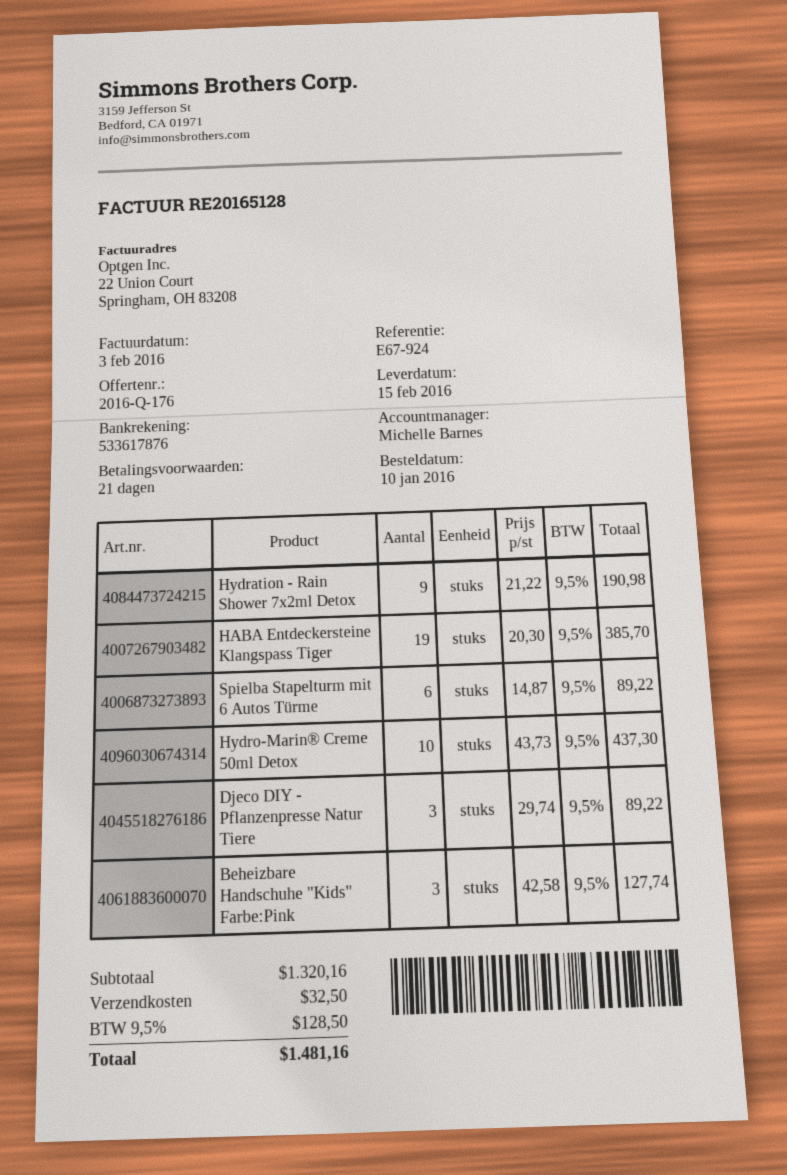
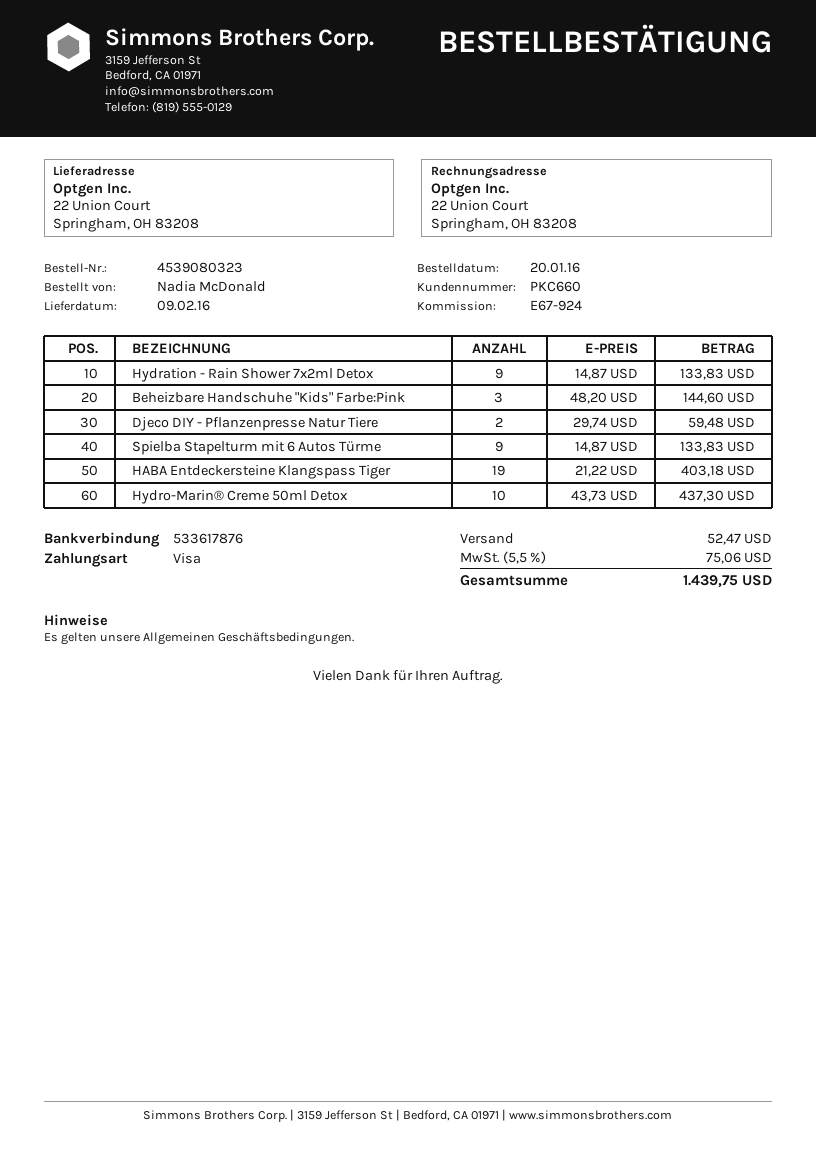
order date: 2016-01-10 -> 2016-01-20
delivery date: 2016-02-15 -> 2016-02-09
Hydration - Rain Shower 7x2ml Detox: 9 x 21.22 = 190.98 -> 9 x 14.87 = 133.83
HABA Entdeckersteine Klangspass Tiger: 19 x 20.30 = 385.70 -> 19 x 21.22 = 403.18
Spielba Stapelturm mit 6 Autos Türme: 6 x 14.87 = 89.22 -> 9 x 14.87 = 133.83
Djeco DIY - Pflanzenpresse Natur Tiere: 3 x 29.74 = 89.22 -> 2 x 29.74 = 59.48
Beheizbare Handschuhe "Kids" Farbe:Pink: 3 x 42.58 = 127.74 -> 3 x 48.20 = 144.60
shipping: 32.50 -> 52.47
tax: 9.5% = 128.50 -> 5.5% = 75.06
total: 1481.16 -> 1439.75

